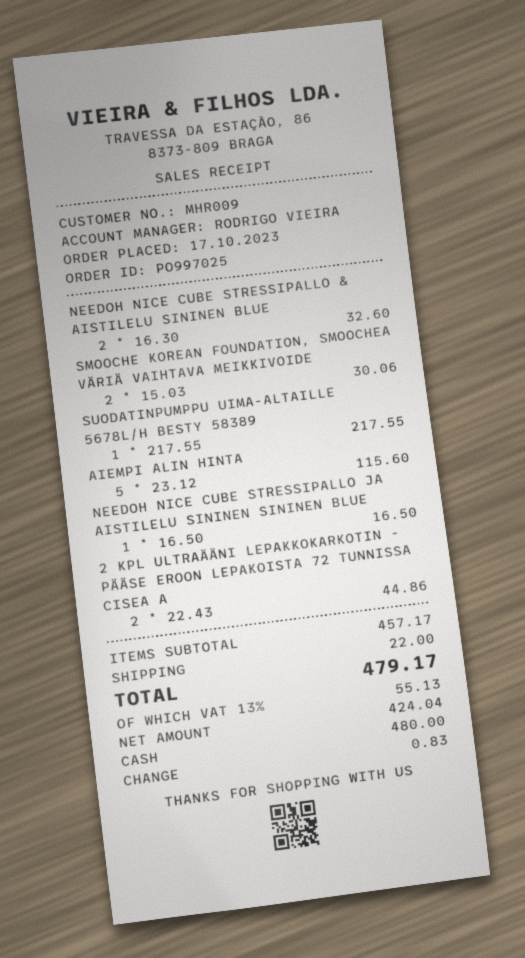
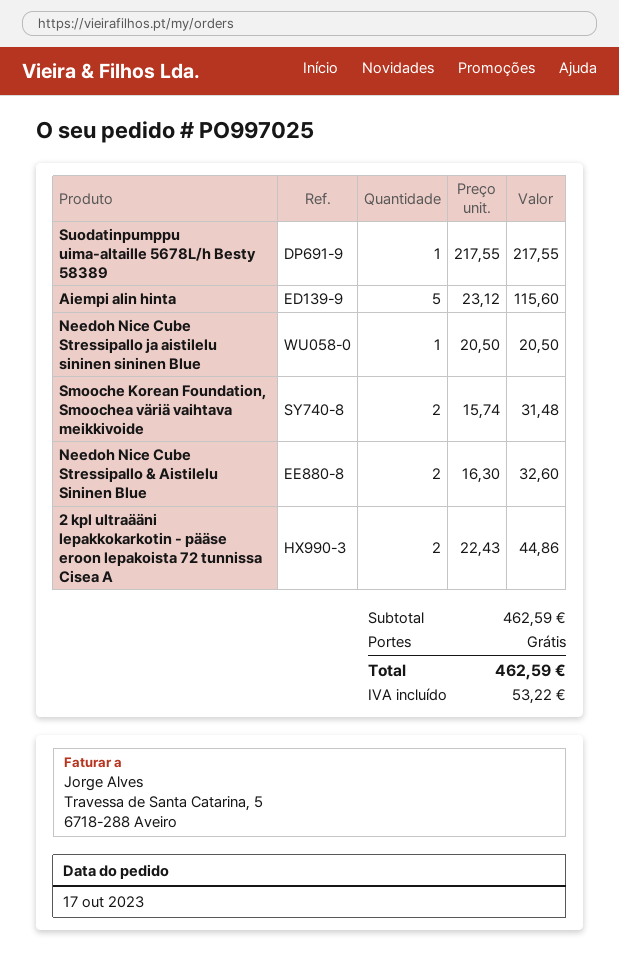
SMOOCHE KOREAN FOUNDATION, SMOOCHEA VÄRIÄ VAIHTAVA MEIKKIVOIDE: 2 x 15.03 = 30.06 -> 2 x 15.74 = 31.48
NEEDOH NICE CUBE STRESSIPALLO JA AISTILELU SININEN SININEN BLUE: 1 x 16.50 = 16.50 -> 1 x 20.50 = 20.50
subtotal: 457.17 -> 462.59
shipping: 22.00 -> 0.00
tax: 55.13 -> 53.22
total: 479.17 -> 462.59

